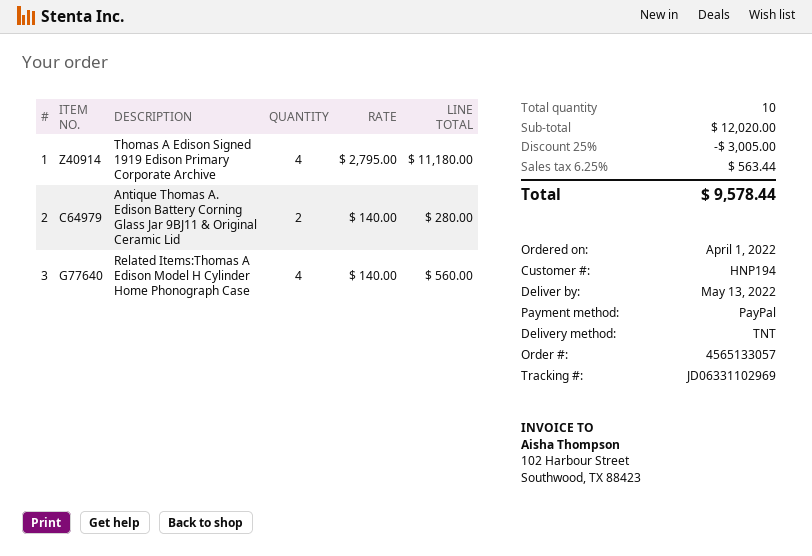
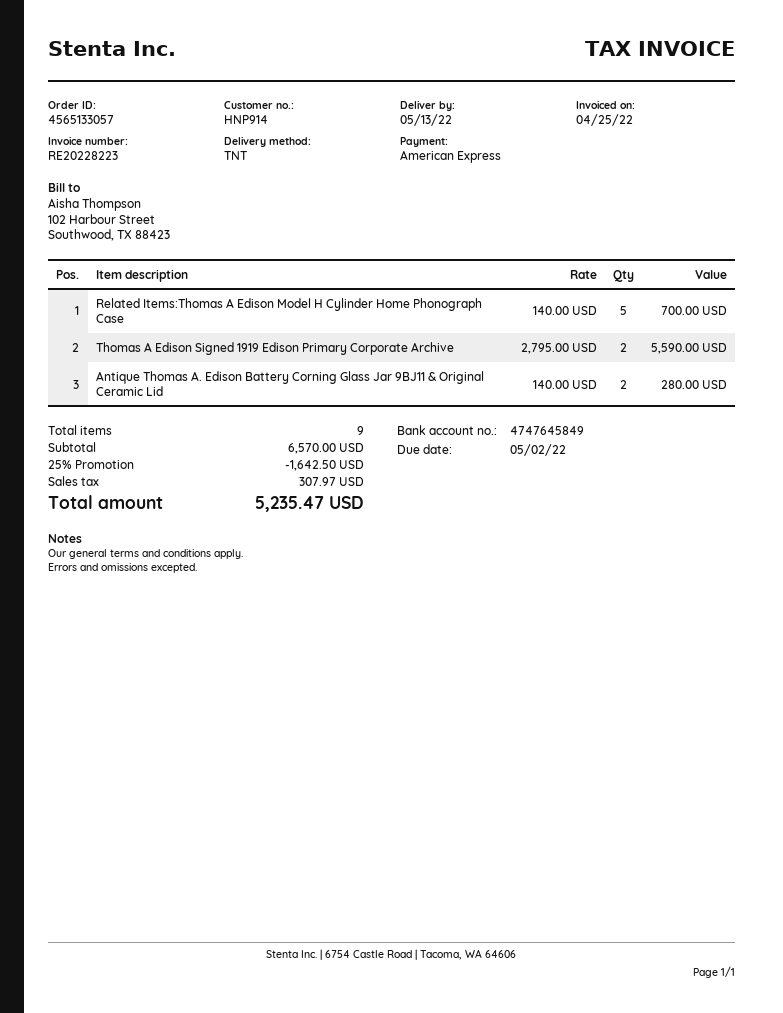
customer number: HNP194 -> HNP914
payment method: PayPal -> American Express
Thomas A Edison Signed 1919 Edison Primary Corporate Archive: 4 x 2795.00 = 11180.00 -> 2 x 2795.00 = 5590.00
Related Items:Thomas A Edison Model H Cylinder Home Phonograph Case: 4 x 140.00 = 560.00 -> 5 x 140.00 = 700.00
total quantity: 10 -> 9
subtotal: 12020.00 -> 6570.00
discount: 25% = 3005.00 -> 25% = 1642.50
tax: 563.44 -> 307.97
total: 9578.44 -> 5235.47

